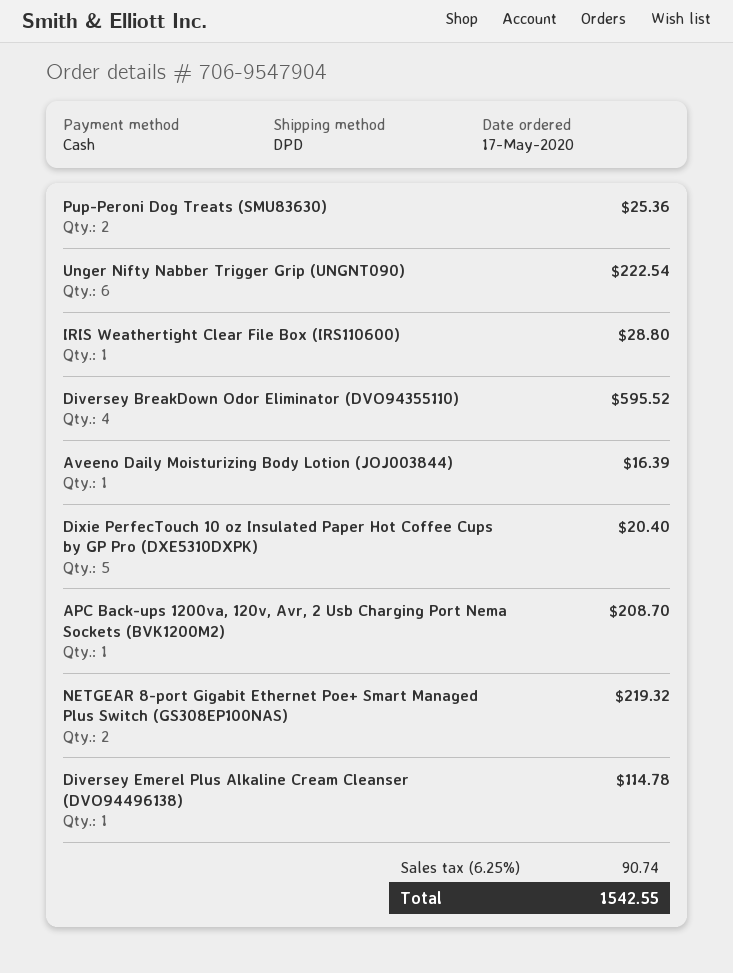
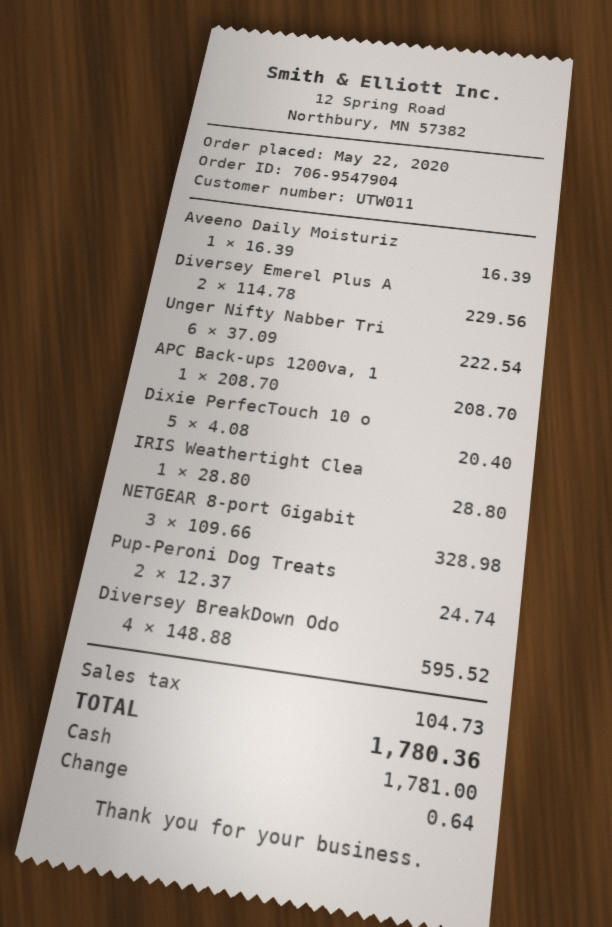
order date: 2020-05-17 -> 2020-05-22
Pup-Peroni Dog Treats (SMU83630): 2 for 25.36 -> 2 for 24.74
NETGEAR 8-port Gigabit Ethernet Poe+ Smart Managed Plus Switch (GS308EP100NAS): 2 for 219.32 -> 3 for 328.98
Diversey Emerel Plus Alkaline Cream Cleanser (DVO94496138): 1 for 114.78 -> 2 for 229.56
tax: 90.74 -> 104.73
total: 1542.55 -> 1780.36

